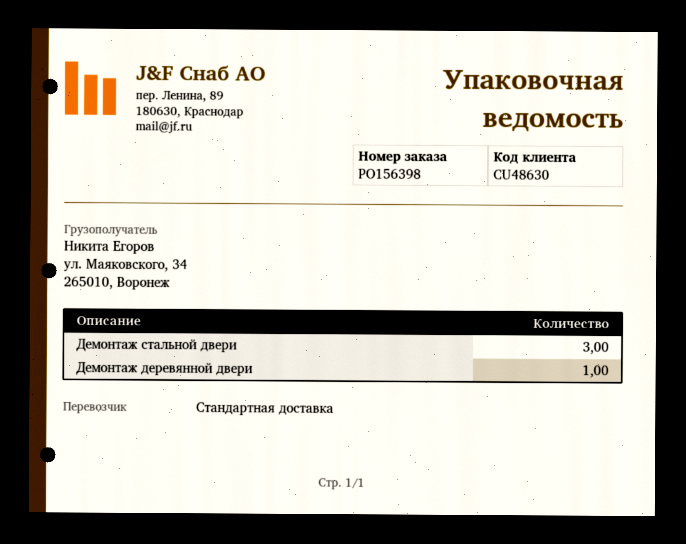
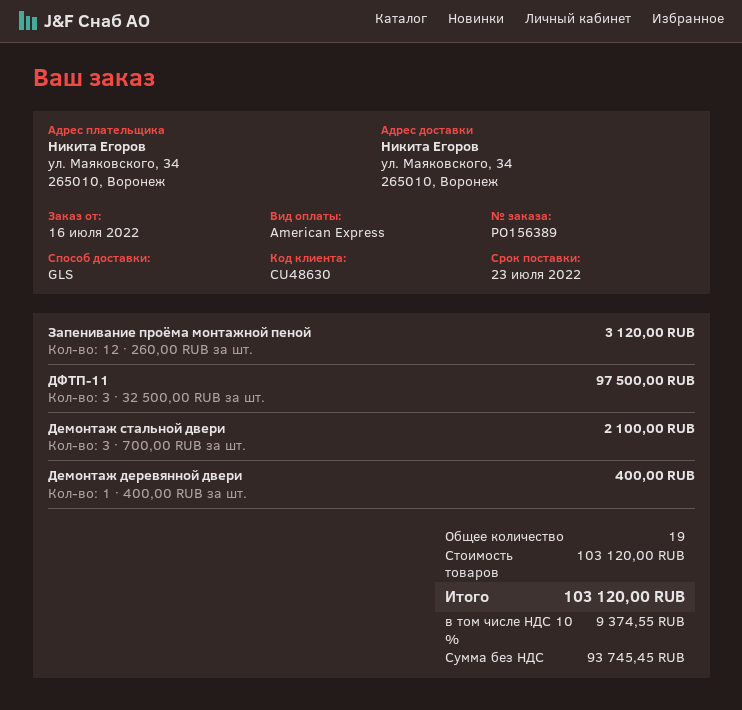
order number: PO156398 -> PO156389
shipping method: standard -> GLS
Запенивание проёма монтажной пеной: none -> 12
ДФТП-11: none -> 3

